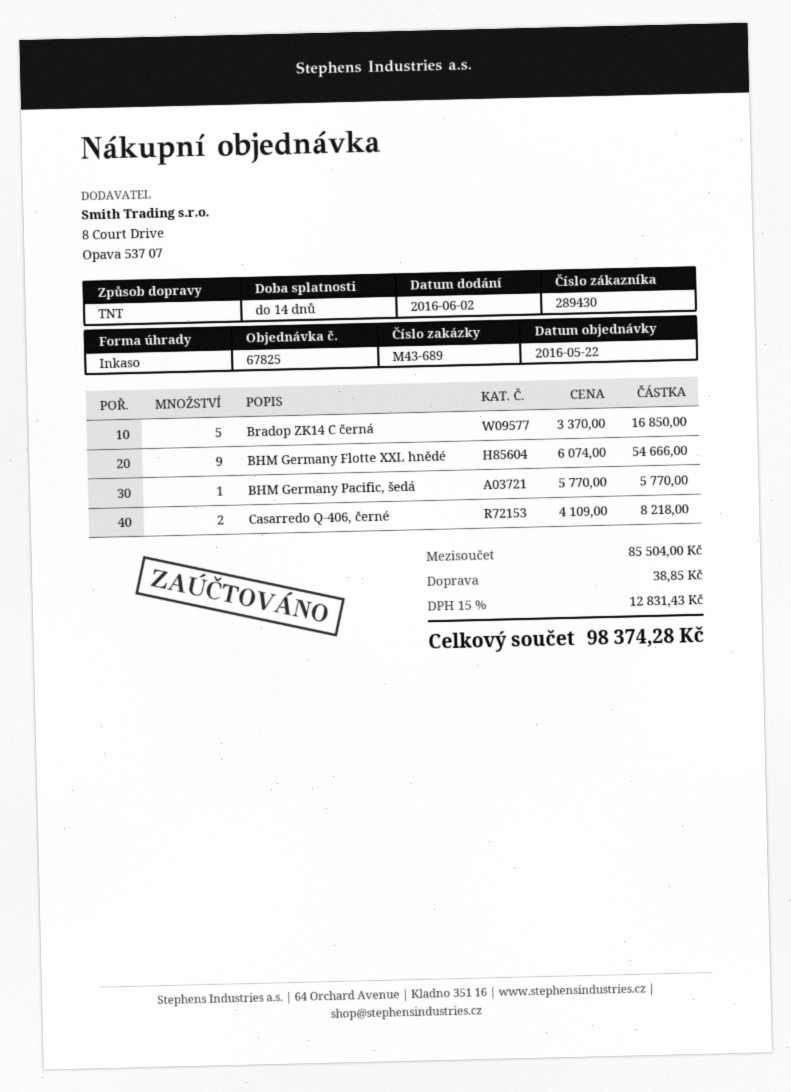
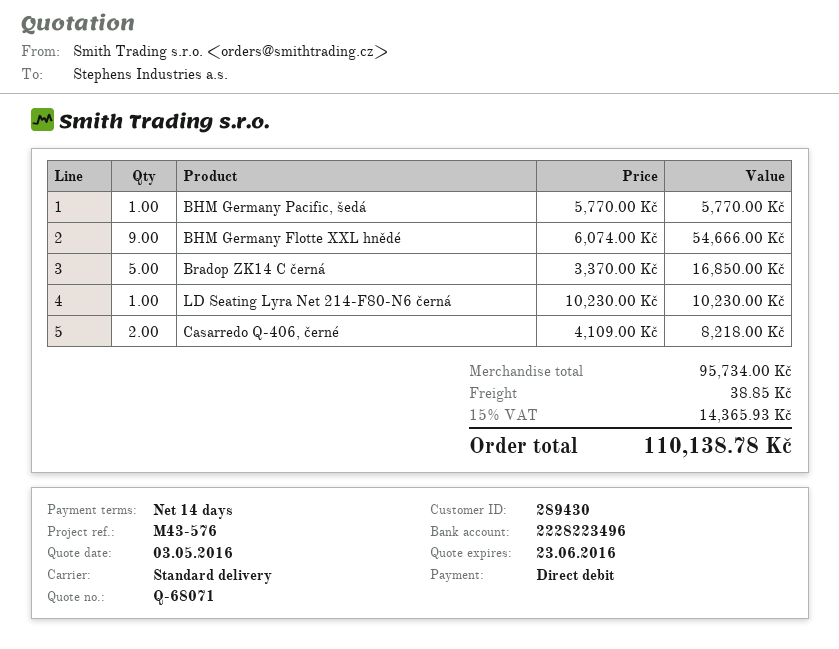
reference: M43-689 -> M43-576
shipping method: TNT -> standard
LD Seating Lyra Net 214-F80-N6 černá: none -> 1 x 10230.00 = 10230.00
subtotal: 85504.00 -> 95734.00
tax: 15% = 12831.43 -> 15% = 14365.93
total: 98374.28 -> 110138.78

